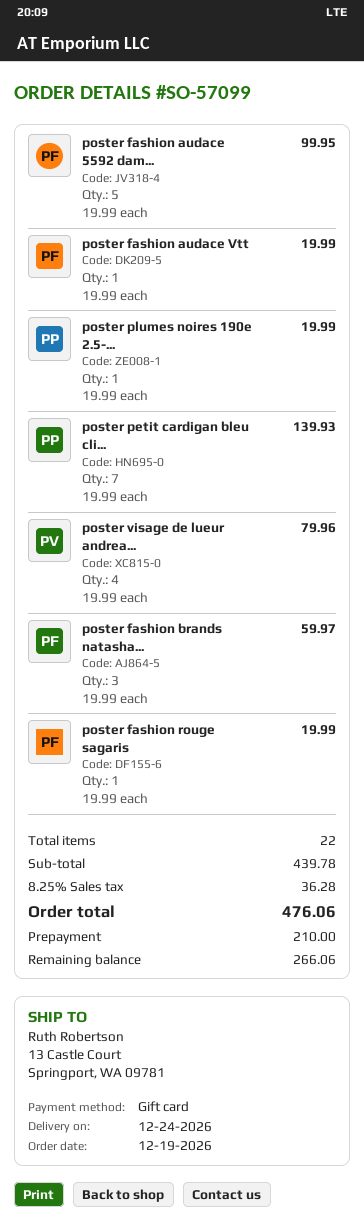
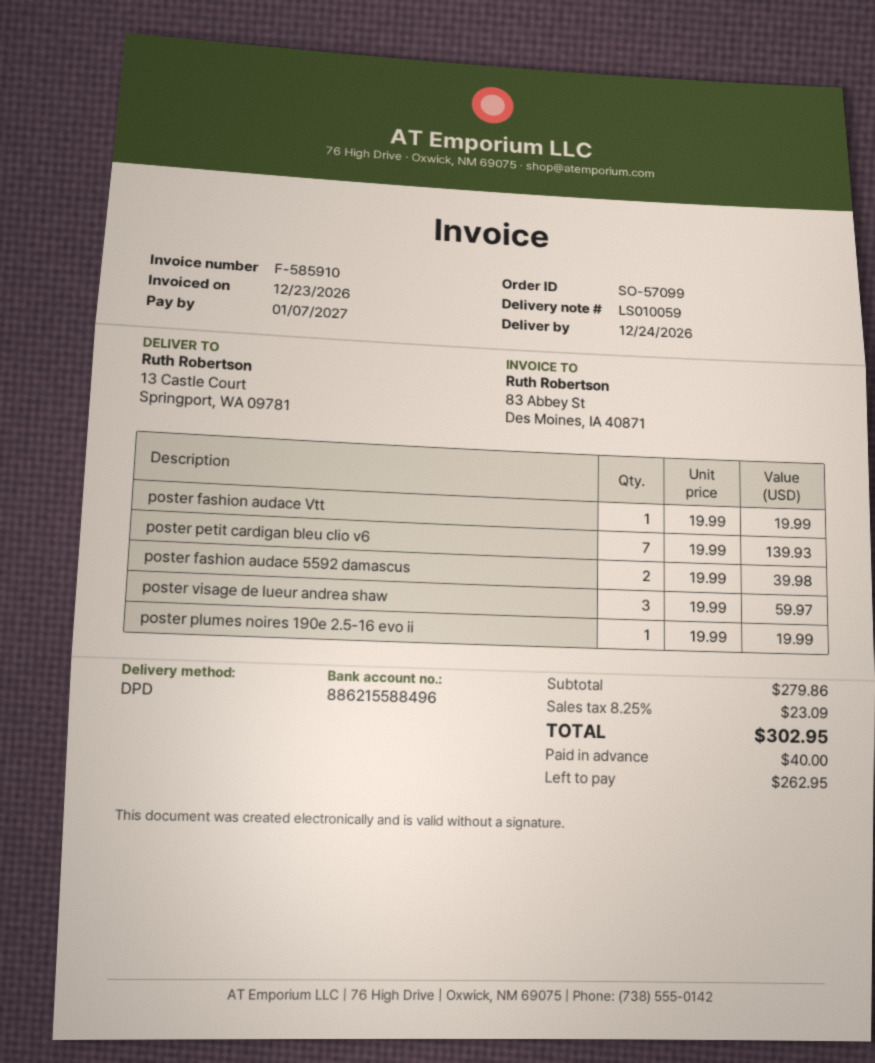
poster fashion audace 5592 dam...: 5 x 19.99 = 99.95 -> 2 x 19.99 = 39.98
poster visage de lueur andrea...: 4 x 19.99 = 79.96 -> 3 x 19.99 = 59.97
poster fashion brands natasha...: 3 x 19.99 = 59.97 -> none
poster fashion rouge sagaris: 1 x 19.99 = 19.99 -> none
subtotal: 439.78 -> 279.86
tax: 8.25% = 36.28 -> 8.25% = 23.09
total: 476.06 -> 302.95
deposit: 210.00 -> 40.00
balance: 266.06 -> 262.95

